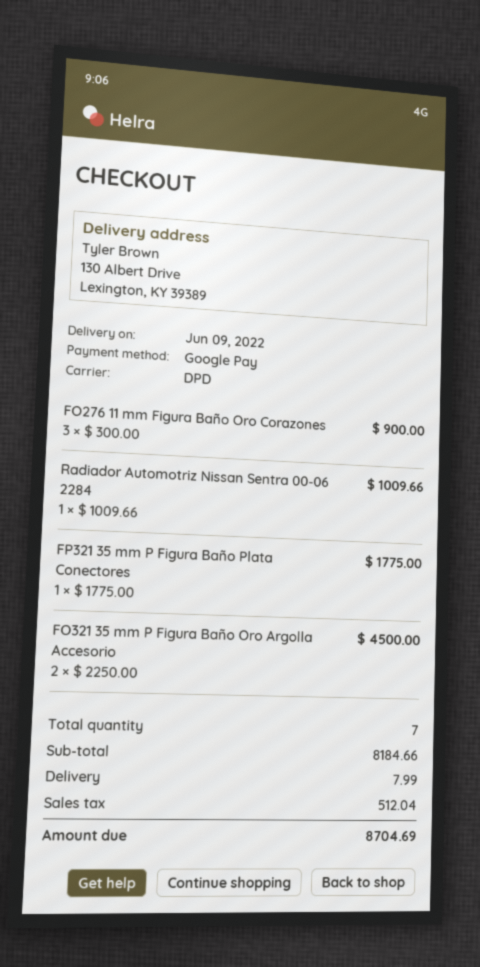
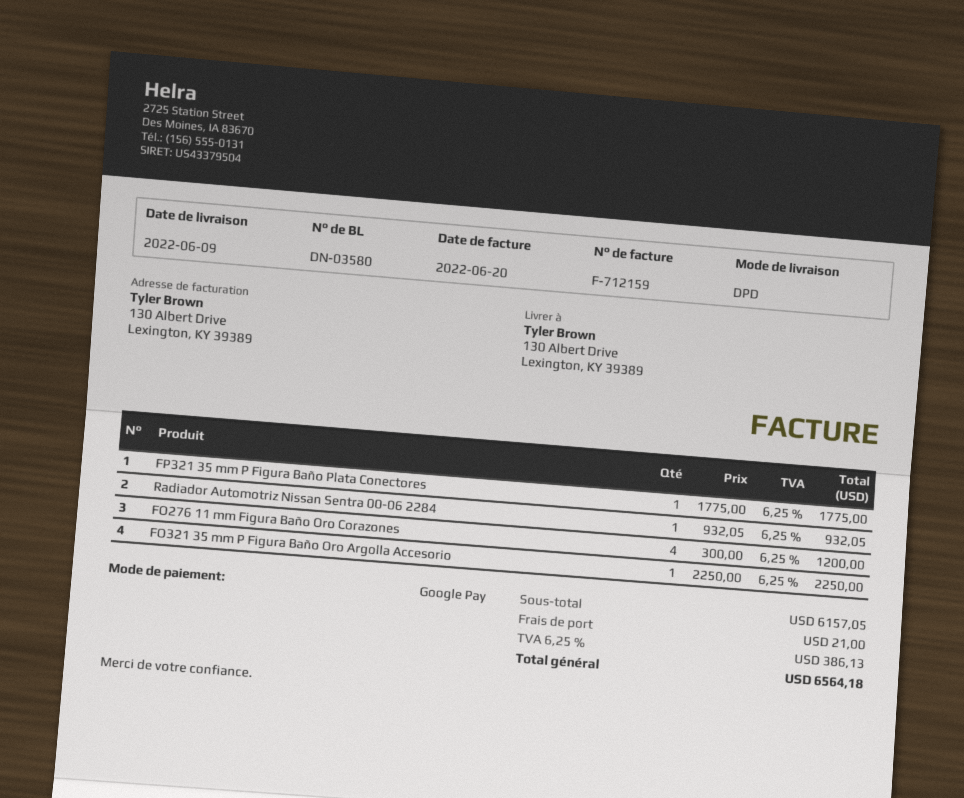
FO276 11 mm Figura Baño Oro Corazones: 3 x 300.00 = 900.00 -> 4 x 300.00 = 1200.00
Radiador Automotriz Nissan Sentra 00-06 2284: 1 x 1009.66 = 1009.66 -> 1 x 932.05 = 932.05
FO321 35 mm P Figura Baño Oro Argolla Accesorio: 2 x 2250.00 = 4500.00 -> 1 x 2250.00 = 2250.00
subtotal: 8184.66 -> 6157.05
shipping: 7.99 -> 21.00
tax: 512.04 -> 386.13
total: 8704.69 -> 6564.18

